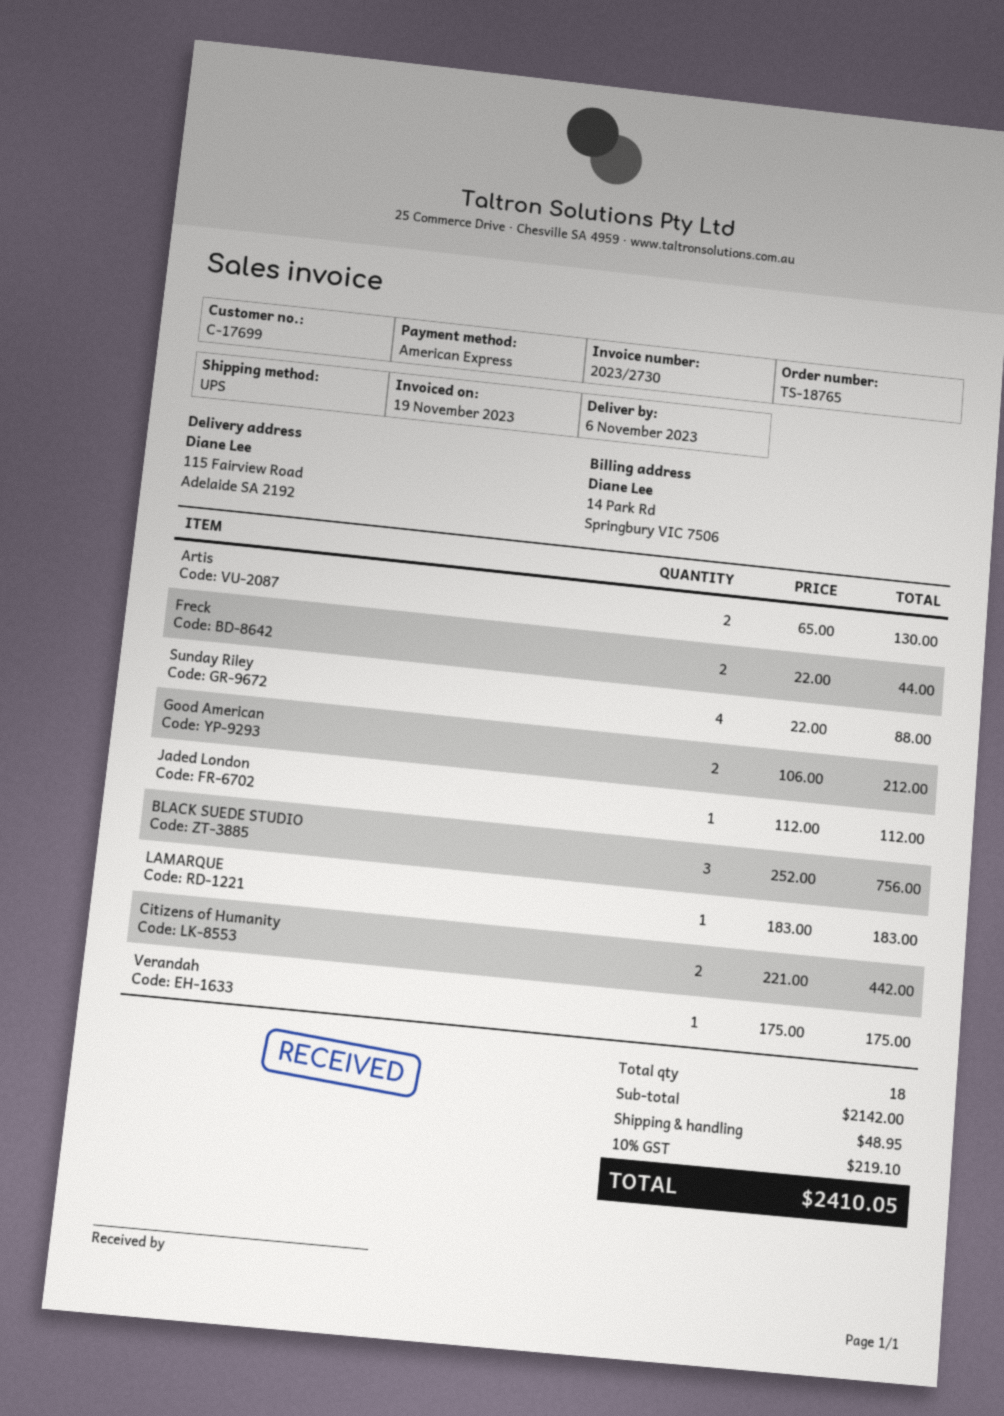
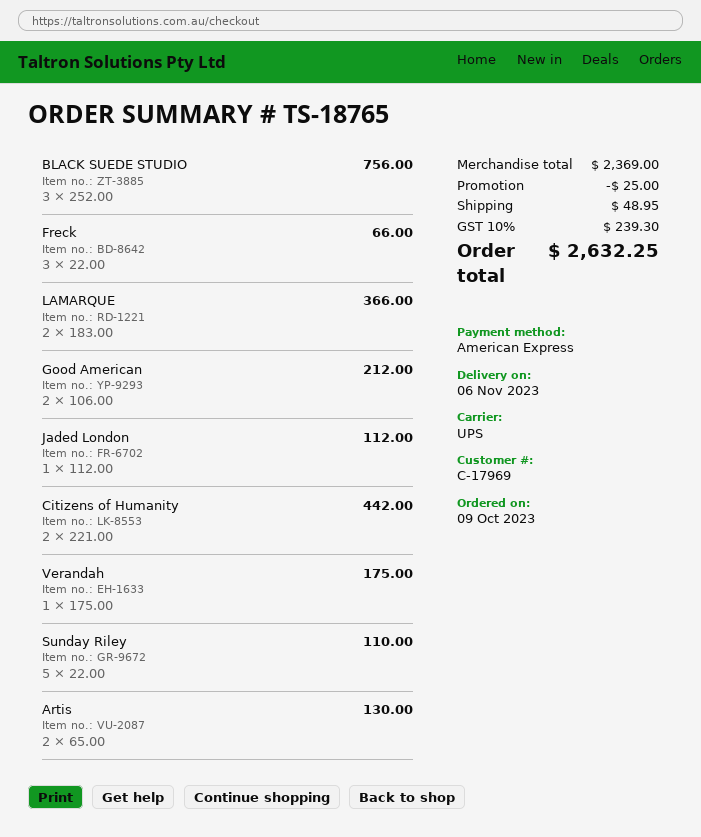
customer number: C-17699 -> C-17969
Freck: 2 x 22.00 = 44.00 -> 3 x 22.00 = 66.00
Sunday Riley: 4 x 22.00 = 88.00 -> 5 x 22.00 = 110.00
LAMARQUE: 1 x 183.00 = 183.00 -> 2 x 183.00 = 366.00
subtotal: 2142.00 -> 2369.00
discount: none -> 25.00
tax: 10% = 219.10 -> 10% = 239.30
total: 2410.05 -> 2632.25

